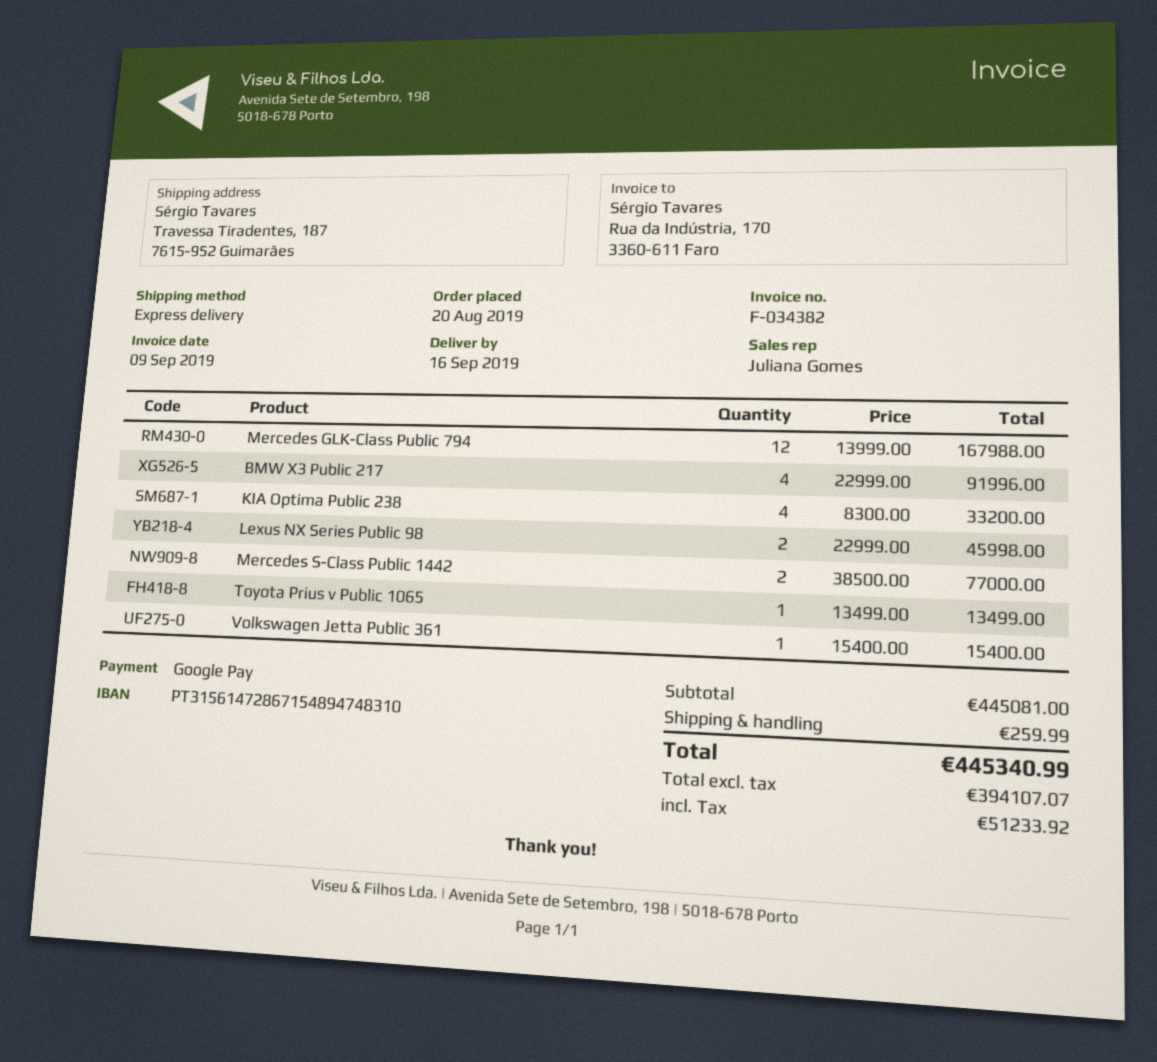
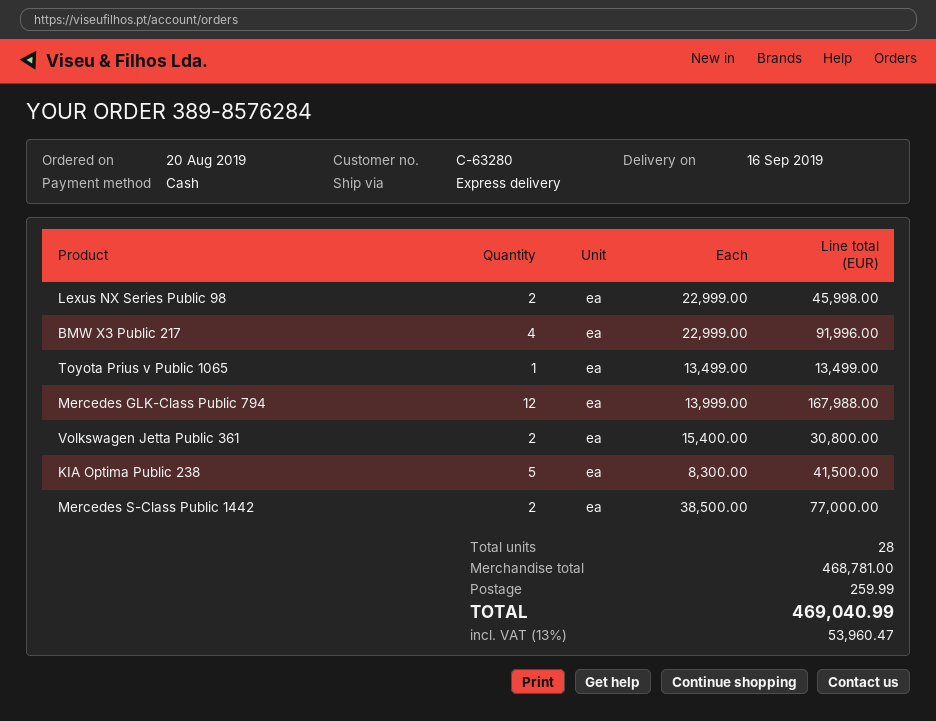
payment method: Google Pay -> cash
KIA Optima Public 238: 4 x 8300.00 = 33200.00 -> 5 x 8300.00 = 41500.00
Volkswagen Jetta Public 361: 1 x 15400.00 = 15400.00 -> 2 x 15400.00 = 30800.00
subtotal: 445081.00 -> 468781.00
tax: 51233.92 -> 53960.47
total: 445340.99 -> 469040.99

